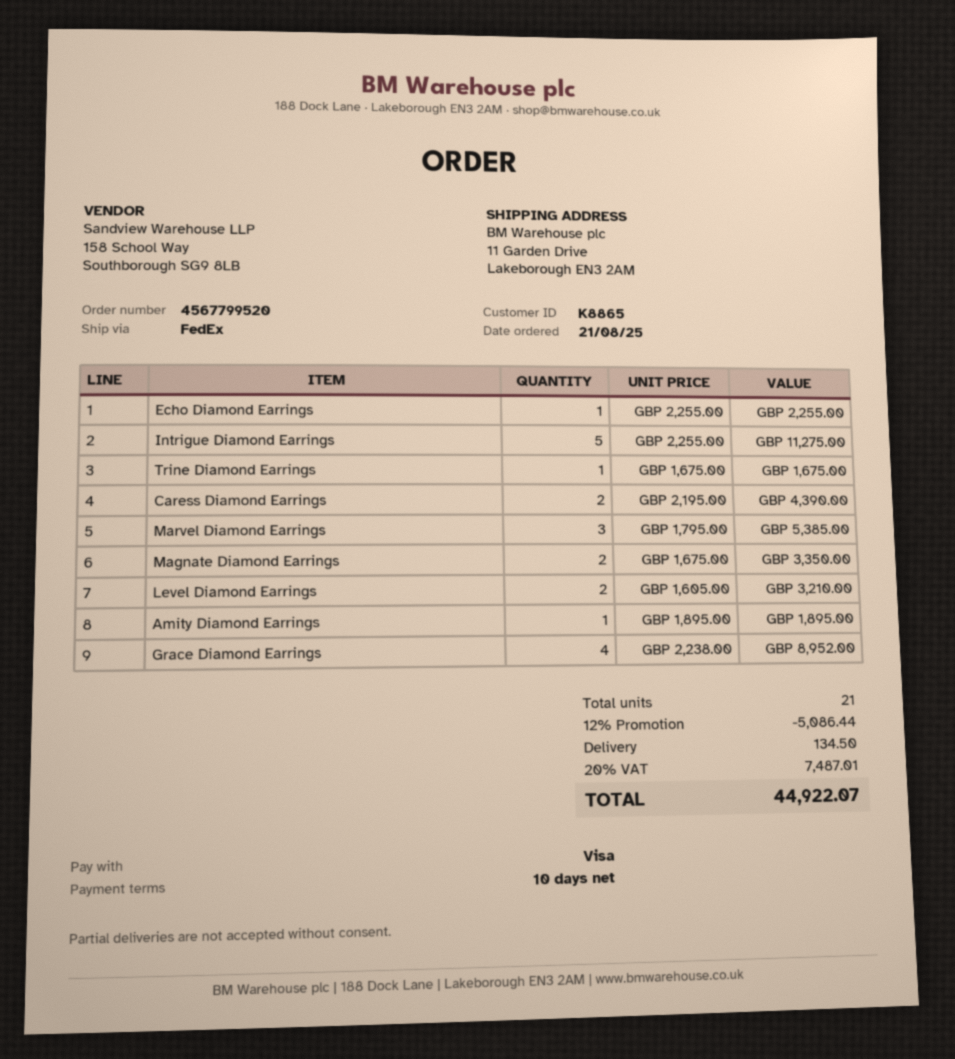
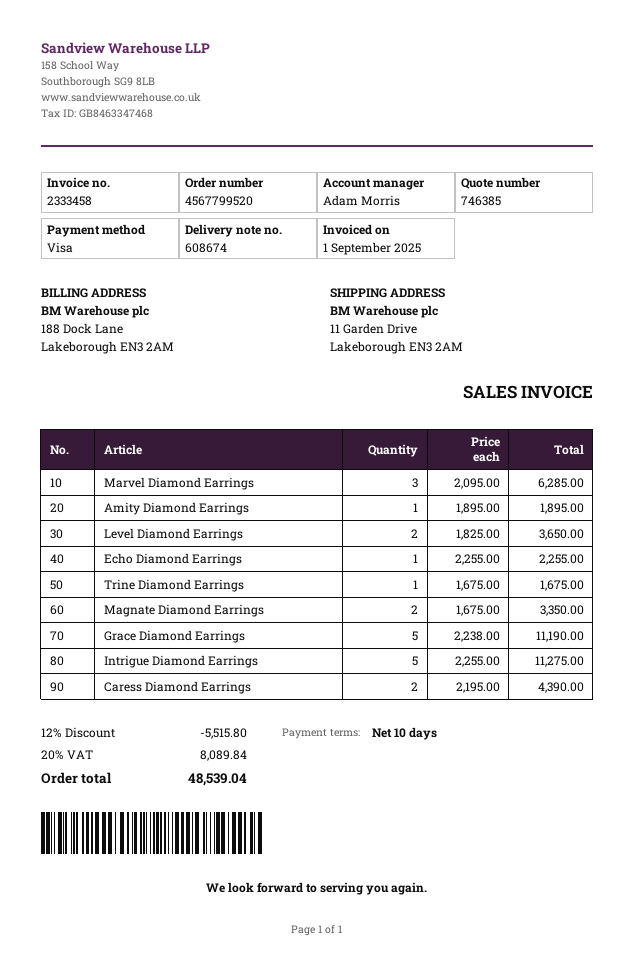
Marvel Diamond Earrings: 3 x 1795.00 = 5385.00 -> 3 x 2095.00 = 6285.00
Level Diamond Earrings: 2 x 1605.00 = 3210.00 -> 2 x 1825.00 = 3650.00
Grace Diamond Earrings: 4 x 2238.00 = 8952.00 -> 5 x 2238.00 = 11190.00
discount: 12% = 5086.44 -> 12% = 5515.80
shipping: 134.50 -> none
tax: 20% = 7487.01 -> 20% = 8089.84
total: 44922.07 -> 48539.04

